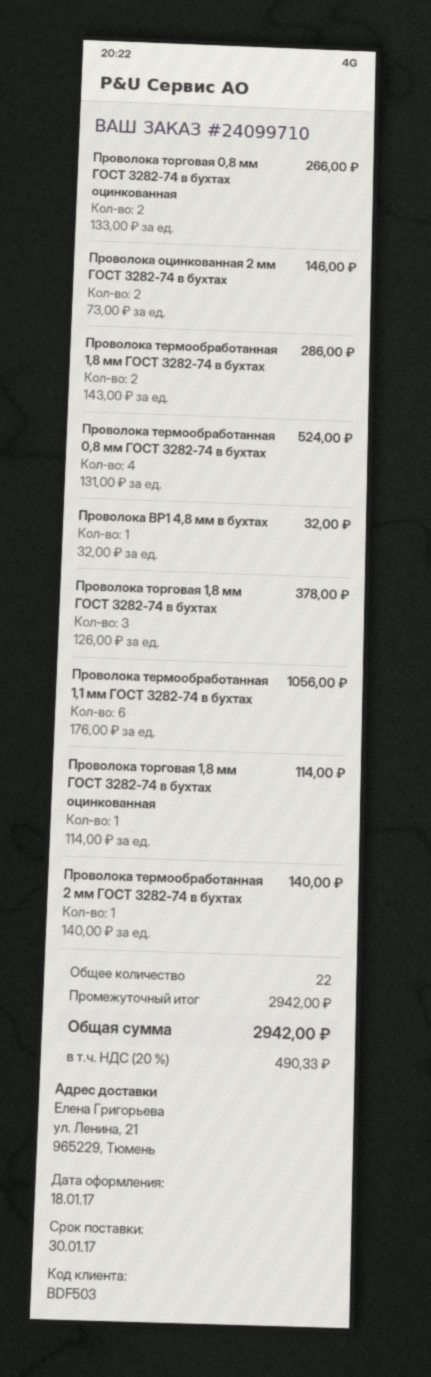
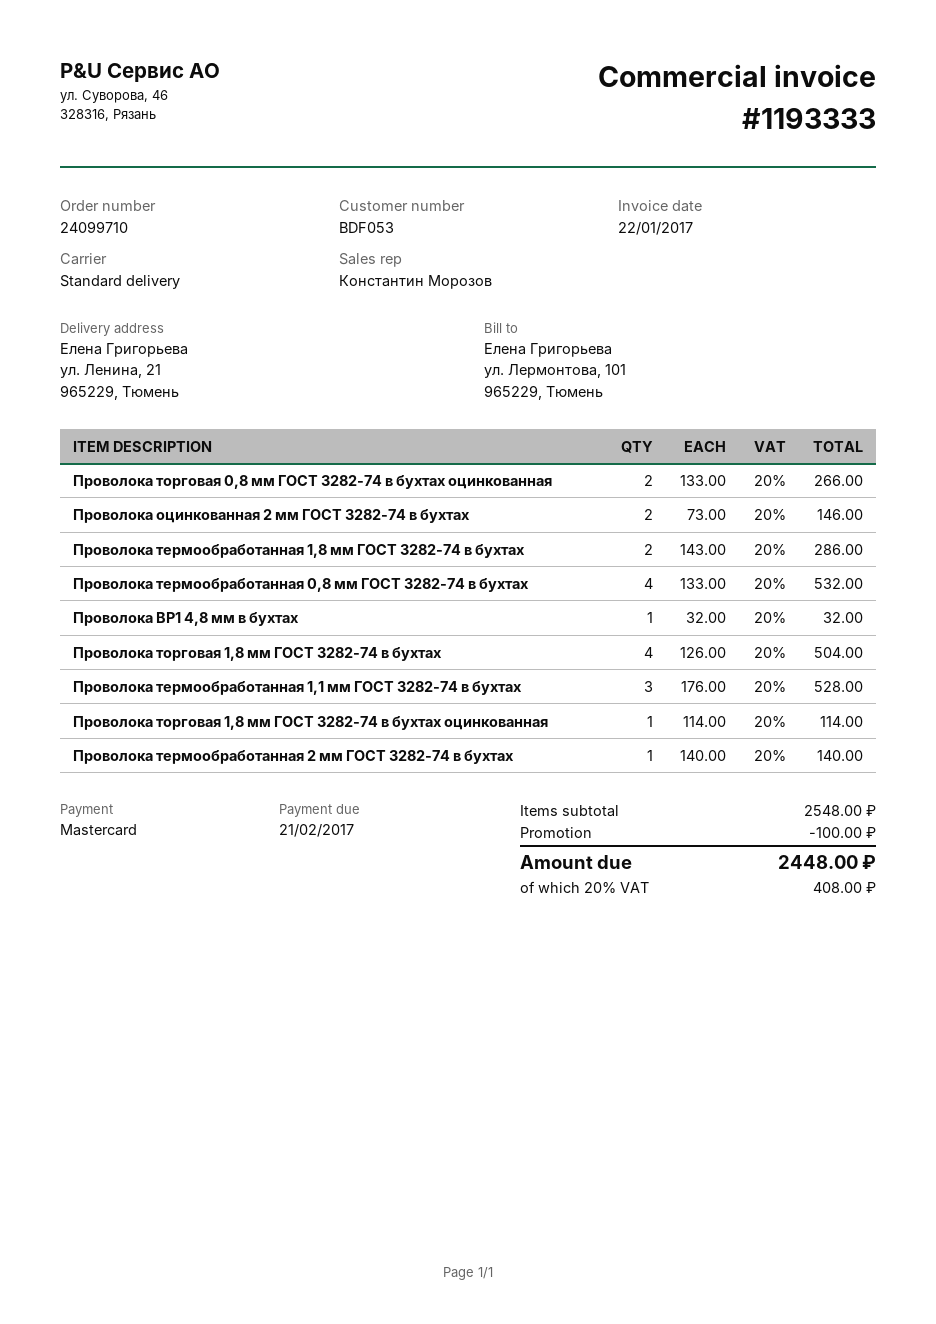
customer number: BDF503 -> BDF053
Проволока термообработанная 0,8 мм ГОСТ 3282-74 в бухтах: 4 x 131.00 = 524.00 -> 4 x 133.00 = 532.00
Проволока торговая 1,8 мм ГОСТ 3282-74 в бухтах: 3 x 126.00 = 378.00 -> 4 x 126.00 = 504.00
Проволока термообработанная 1,1 мм ГОСТ 3282-74 в бухтах: 6 x 176.00 = 1056.00 -> 3 x 176.00 = 528.00
subtotal: 2942.00 -> 2548.00
discount: none -> 100.00
tax: 20% = 490.33 -> 20% = 408.00
total: 2942.00 -> 2448.00

